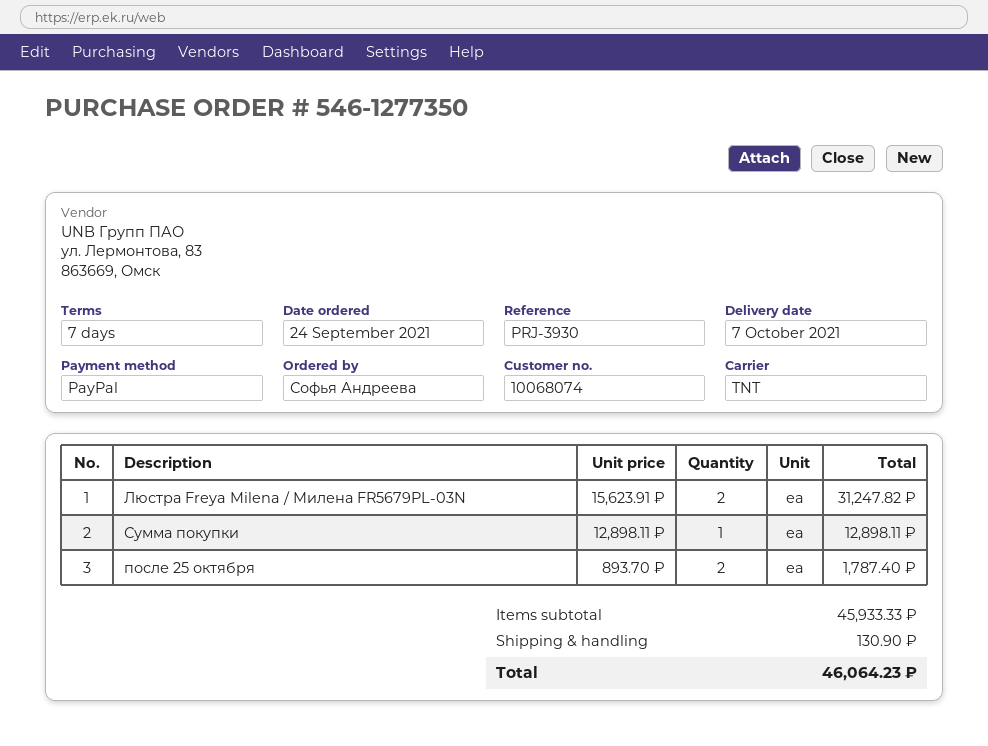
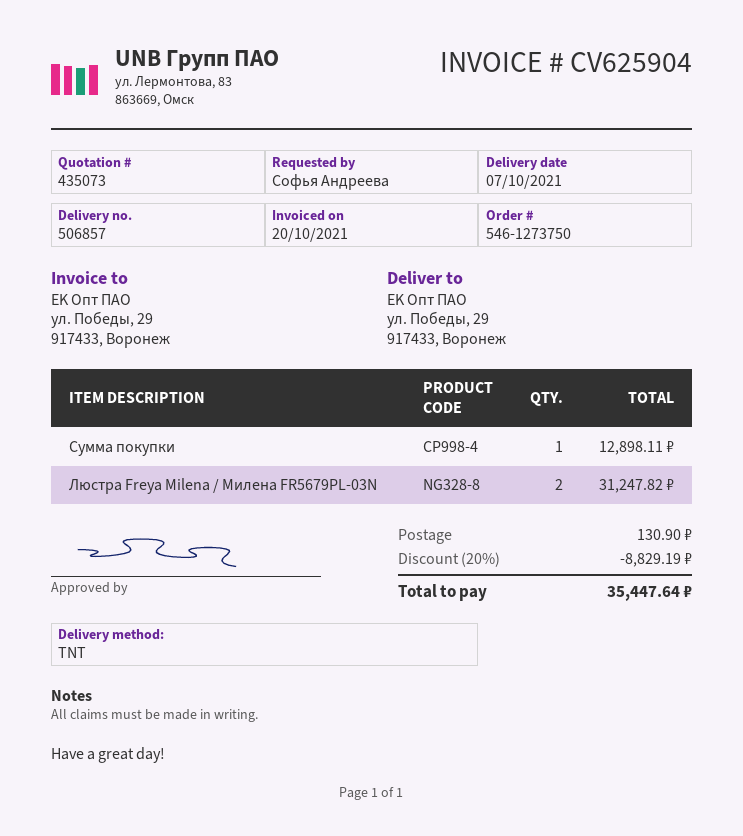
order number: 546-1277350 -> 546-1273750
после 25 октября: 2 for 1787.40 -> none
discount: none -> 20% = 8829.19
total: 46064.23 -> 35447.64

